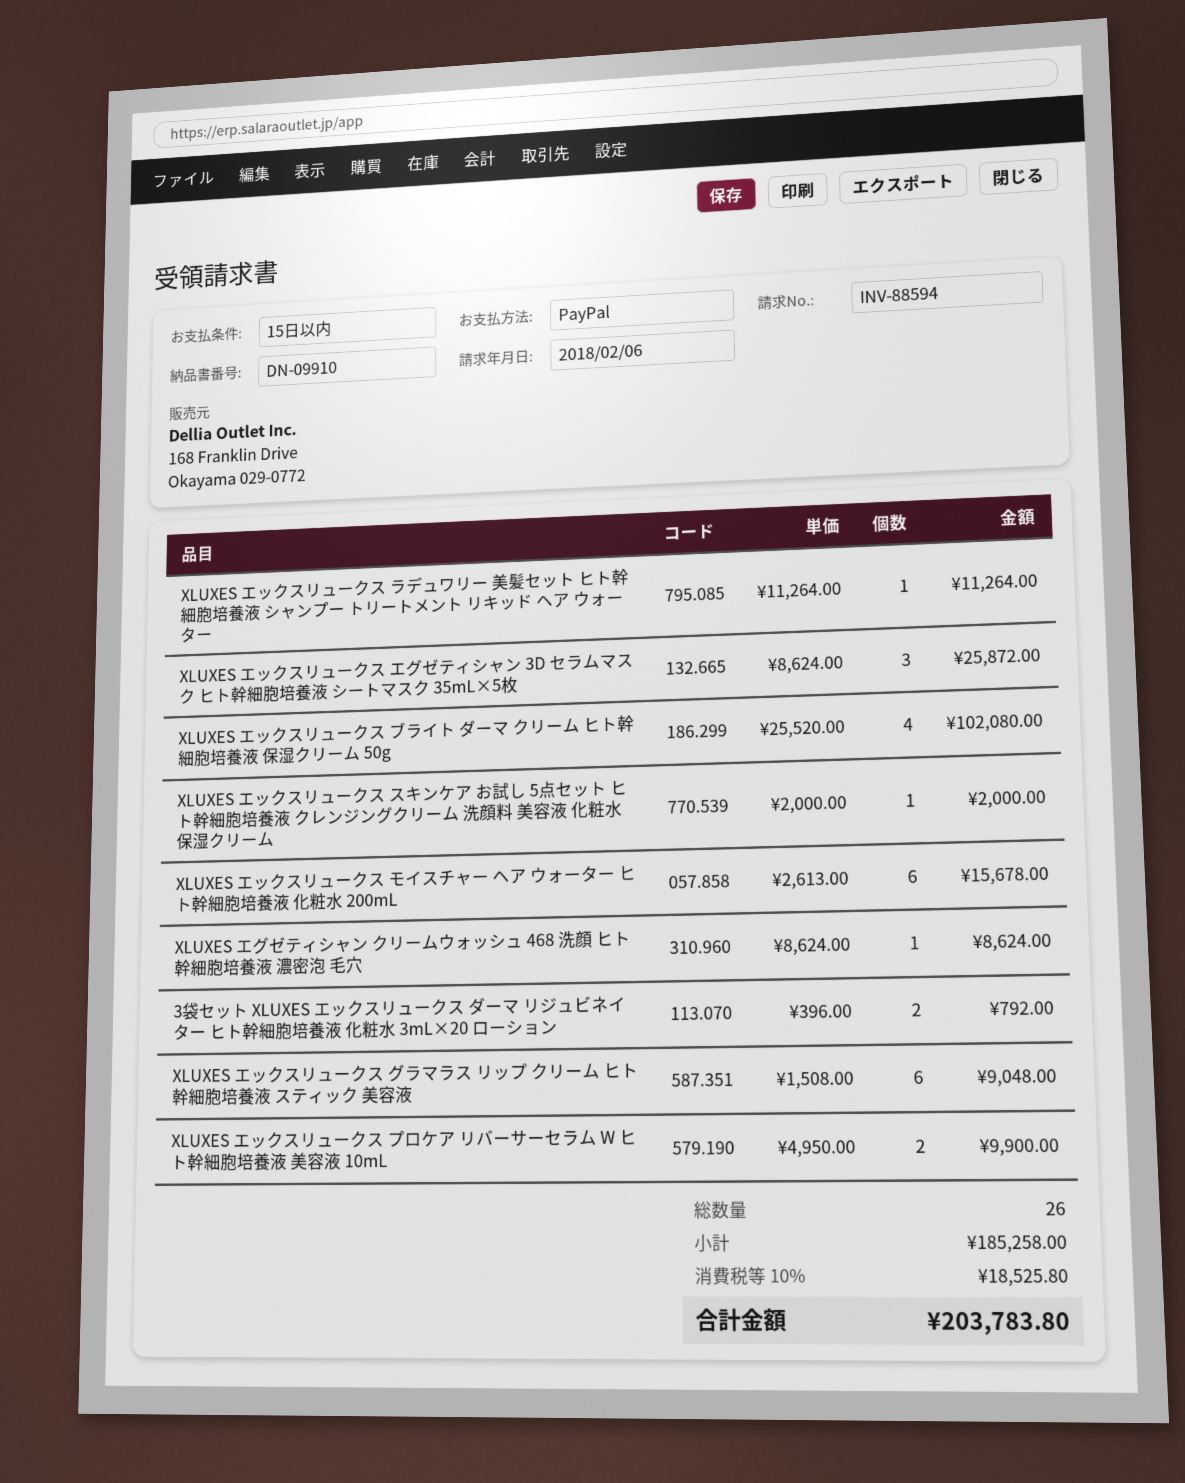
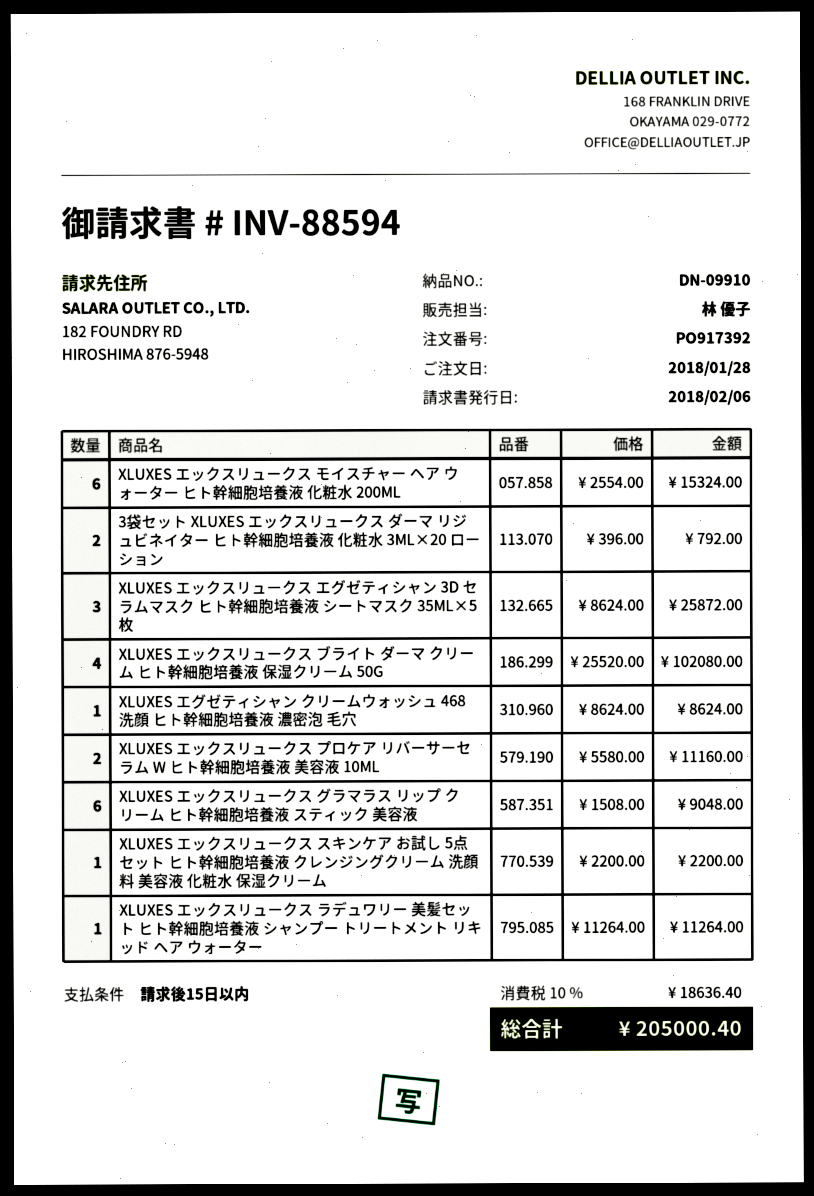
XLUXES エックスリュークス スキンケア お試し 5点セット ヒト幹細胞培養液 クレンジングクリーム 洗顔料 美容液 化粧水 保湿クリーム: 1 x 2000.00 = 2000.00 -> 1 x 2200.00 = 2200.00
XLUXES エックスリュークス モイスチャー ヘア ウォーター ヒト幹細胞培養液 化粧水 200mL: 6 x 2613.00 = 15678.00 -> 6 x 2554.00 = 15324.00
XLUXES エックスリュークス プロケア リバーサーセラム W ヒト幹細胞培養液 美容液 10mL: 2 x 4950.00 = 9900.00 -> 2 x 5580.00 = 11160.00
tax: 10% = 18525.80 -> 10% = 18636.40
total: 203783.80 -> 205000.40

